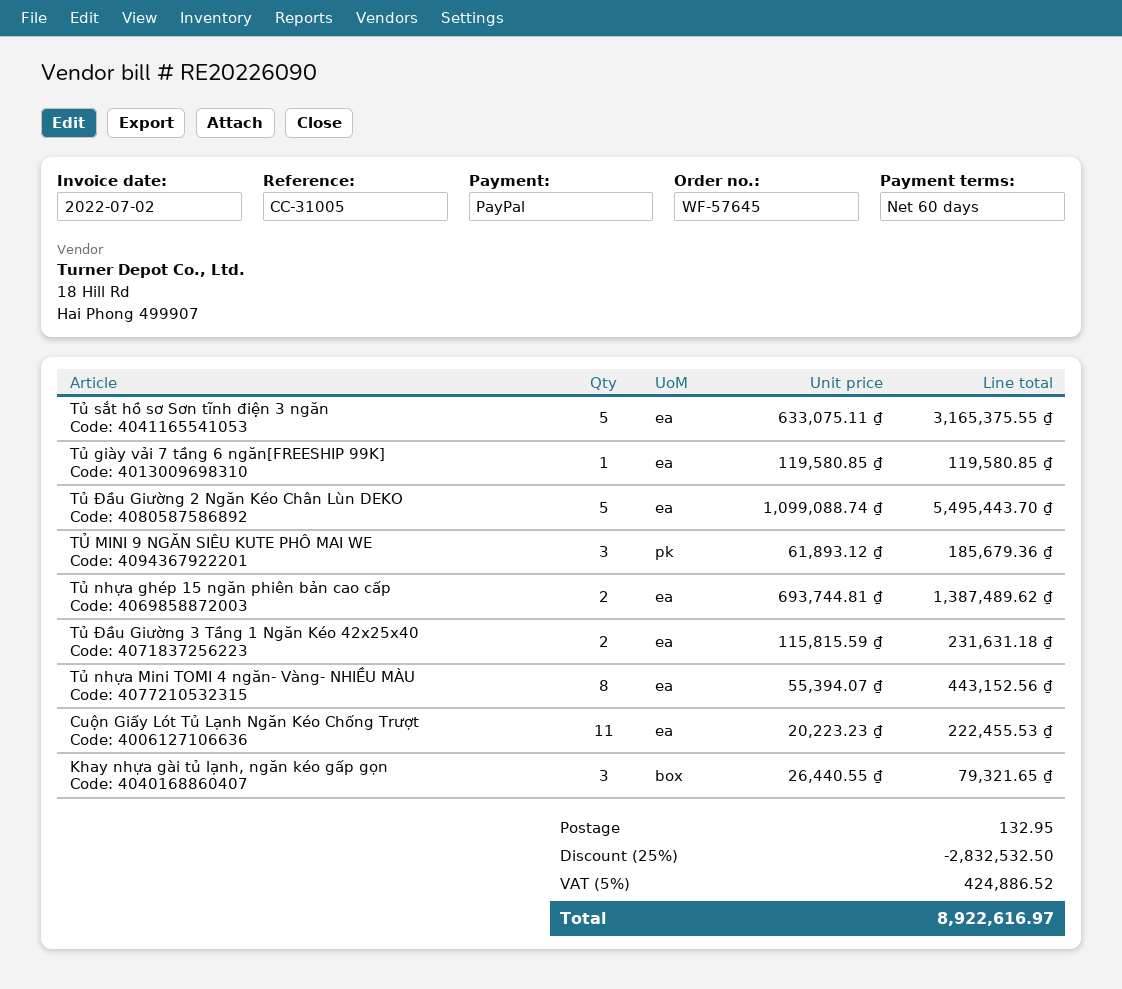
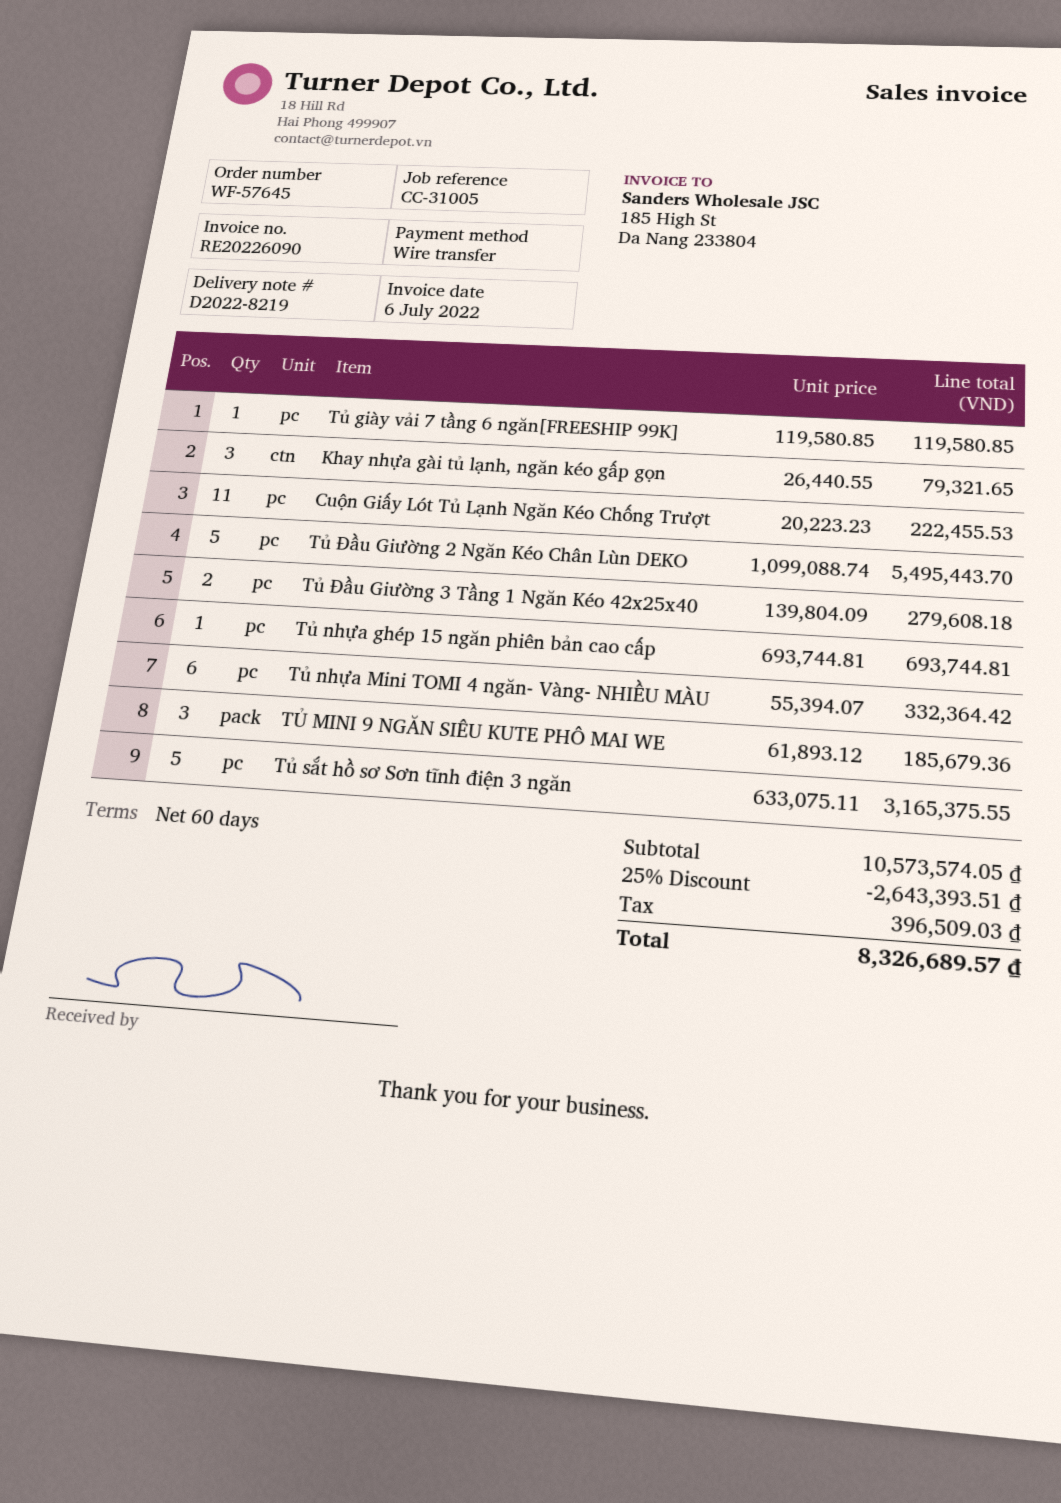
invoice date: 2022-07-02 -> 2022-07-06
payment method: PayPal -> bank transfer
Tủ nhựa ghép 15 ngăn phiên bản cao cấp: 2 x 693744.81 = 1387489.62 -> 1 x 693744.81 = 693744.81
Tủ Đầu Giường 3 Tầng 1 Ngăn Kéo 42x25x40: 2 x 115815.59 = 231631.18 -> 2 x 139804.09 = 279608.18
Tủ nhựa Mini TOMI 4 ngăn- Vàng- NHIỀU MÀU: 8 x 55394.07 = 443152.56 -> 6 x 55394.07 = 332364.42
discount: 25% = 2832532.50 -> 25% = 2643393.51
shipping: 132.95 -> none
tax: 424886.52 -> 396509.03
total: 8922616.97 -> 8326689.57

